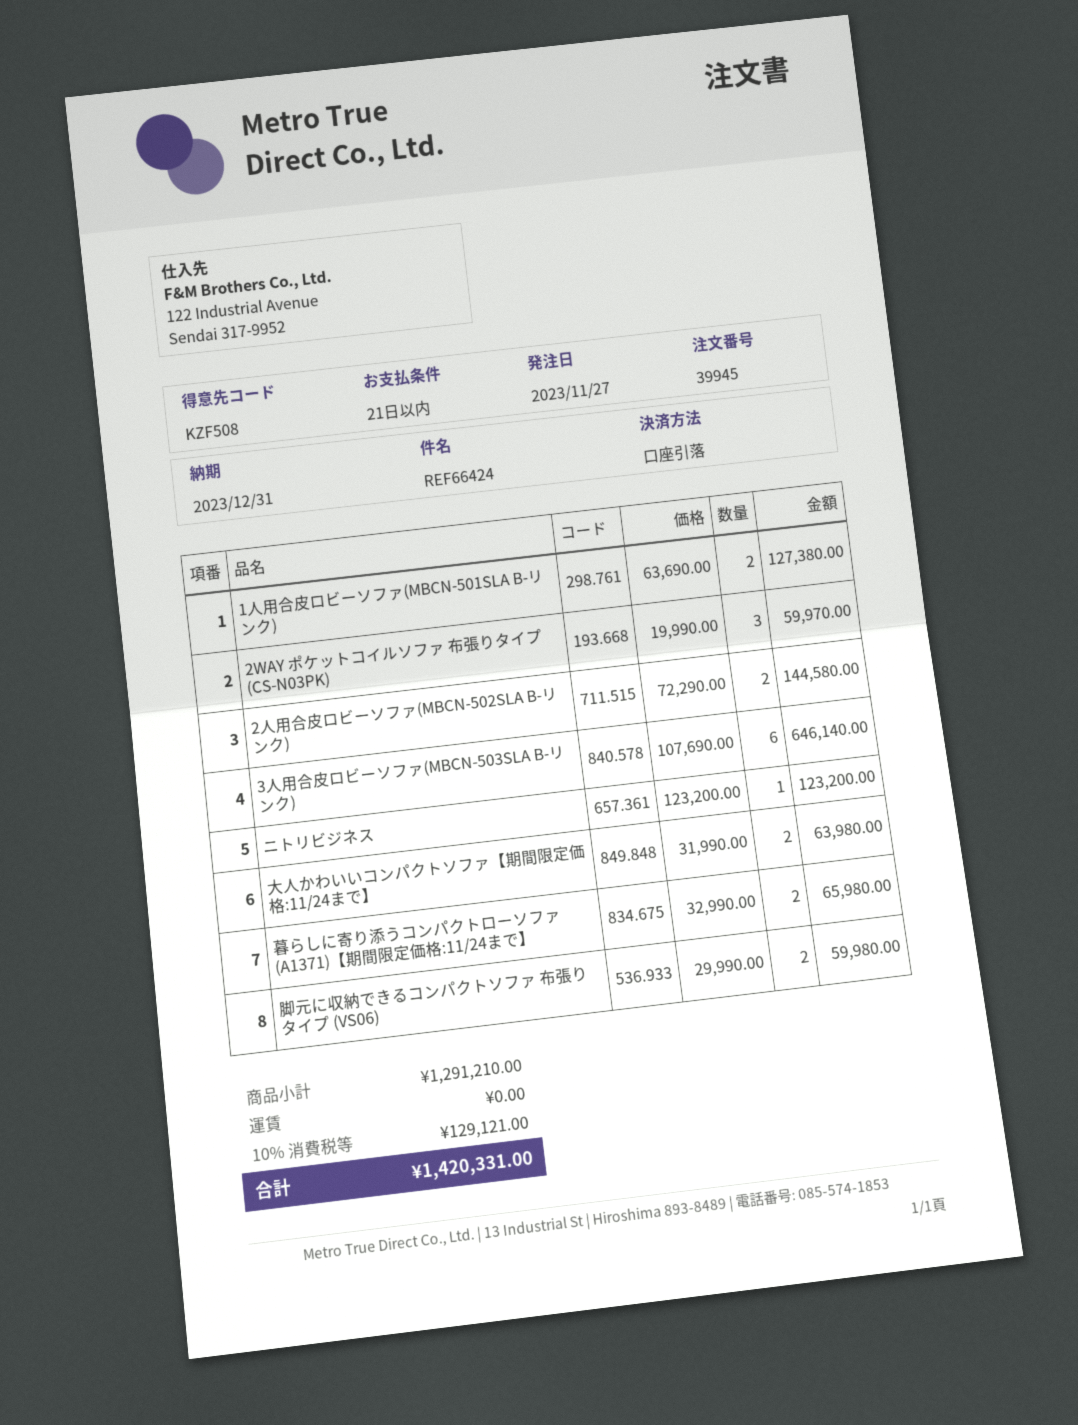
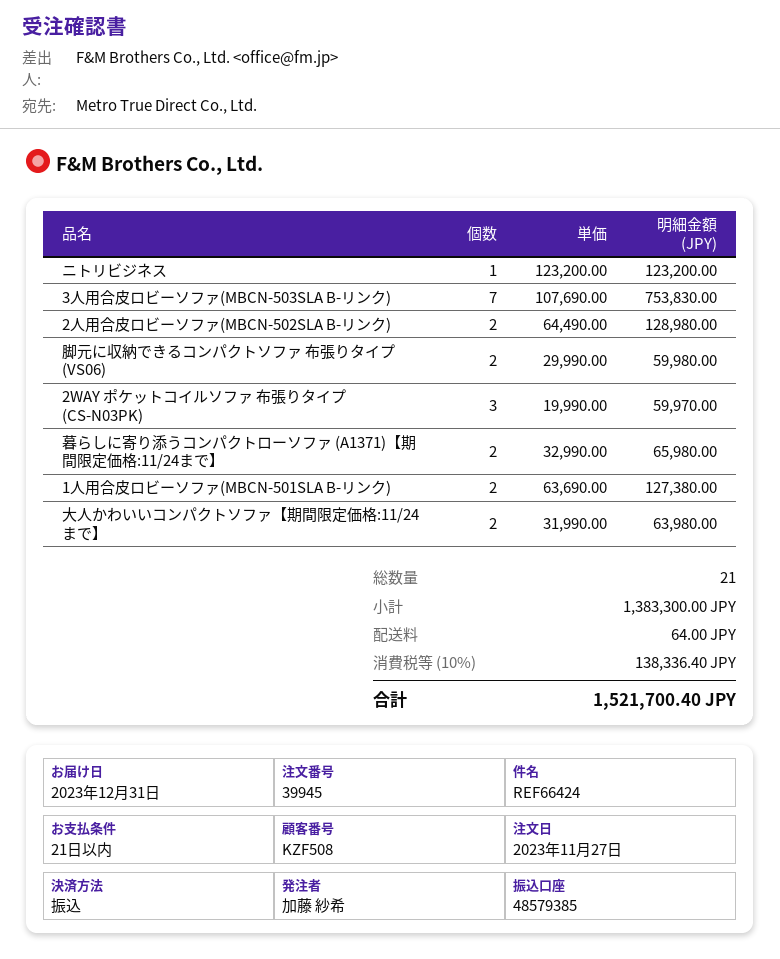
payment method: direct debit -> bank transfer
2人用合皮ロビーソファ(MBCN-502SLA B-リンク): 2 x 72290.00 = 144580.00 -> 2 x 64490.00 = 128980.00
3人用合皮ロビーソファ(MBCN-503SLA B-リンク): 6 x 107690.00 = 646140.00 -> 7 x 107690.00 = 753830.00
subtotal: 1291210.00 -> 1383300.00
shipping: 0.00 -> 64.00
tax: 10% = 129121.00 -> 10% = 138336.40
total: 1420331.00 -> 1521700.40

